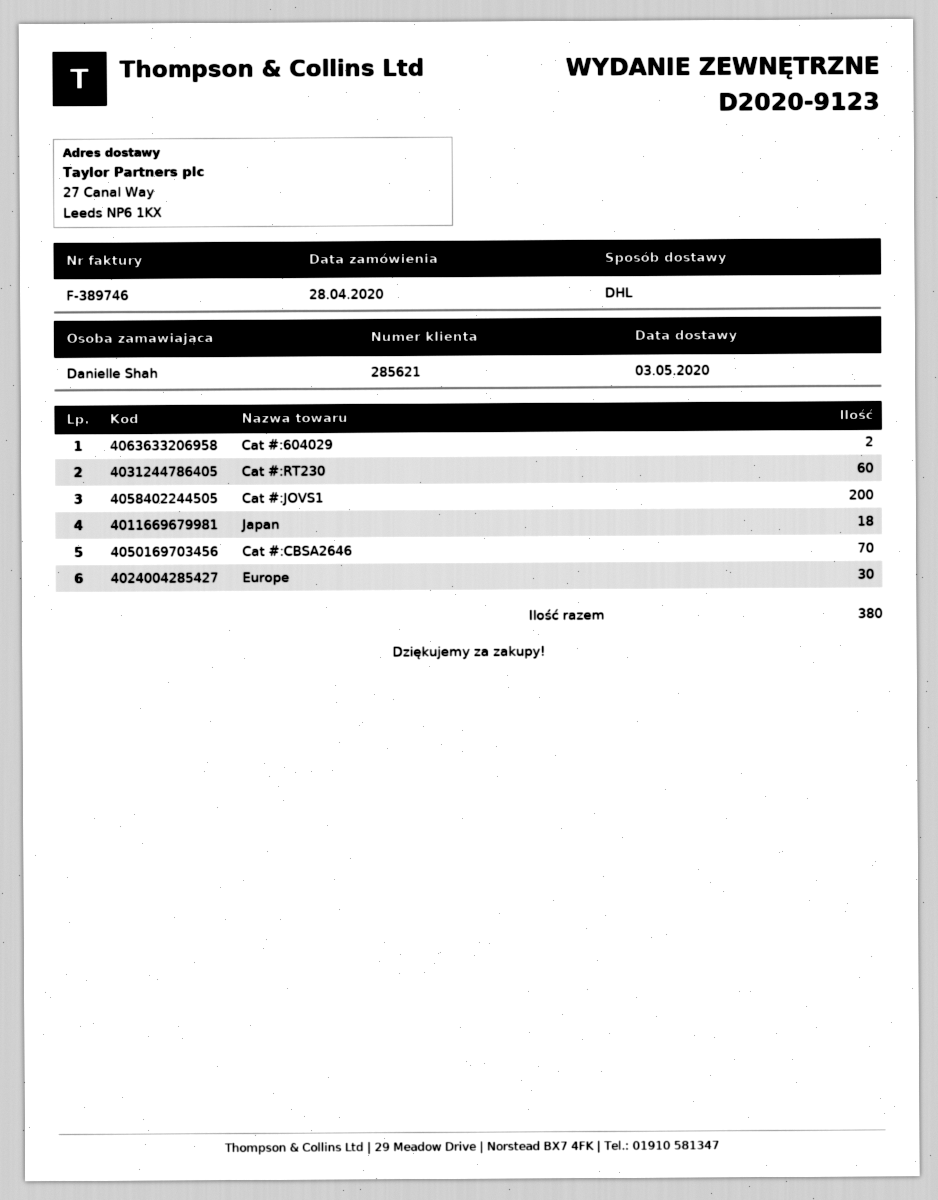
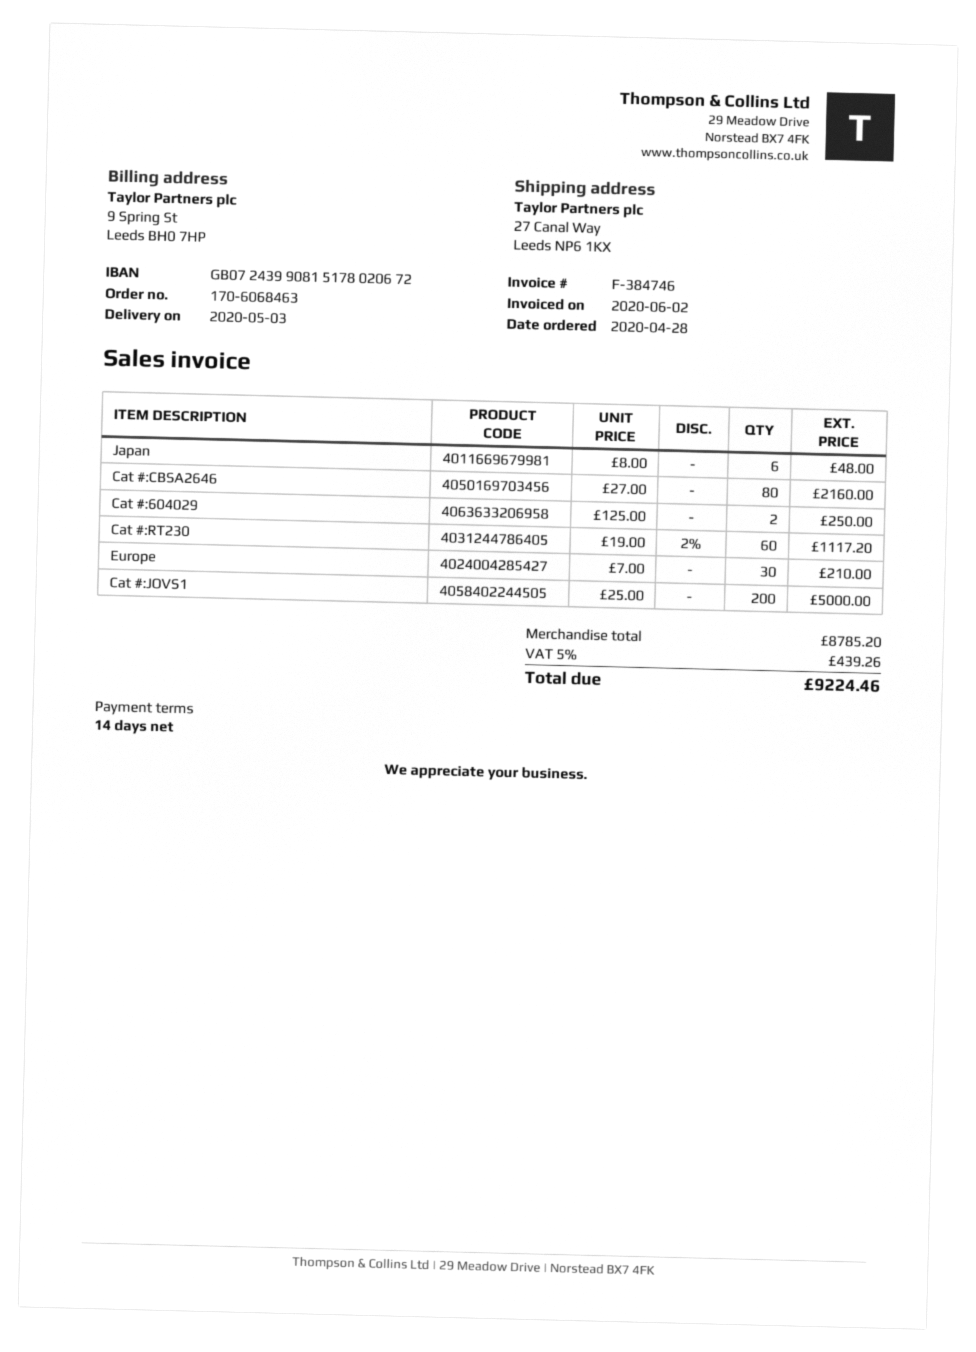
invoice number: F-389746 -> F-384746
Japan: 18 -> 6
Cat #:CBSA2646: 70 -> 80

